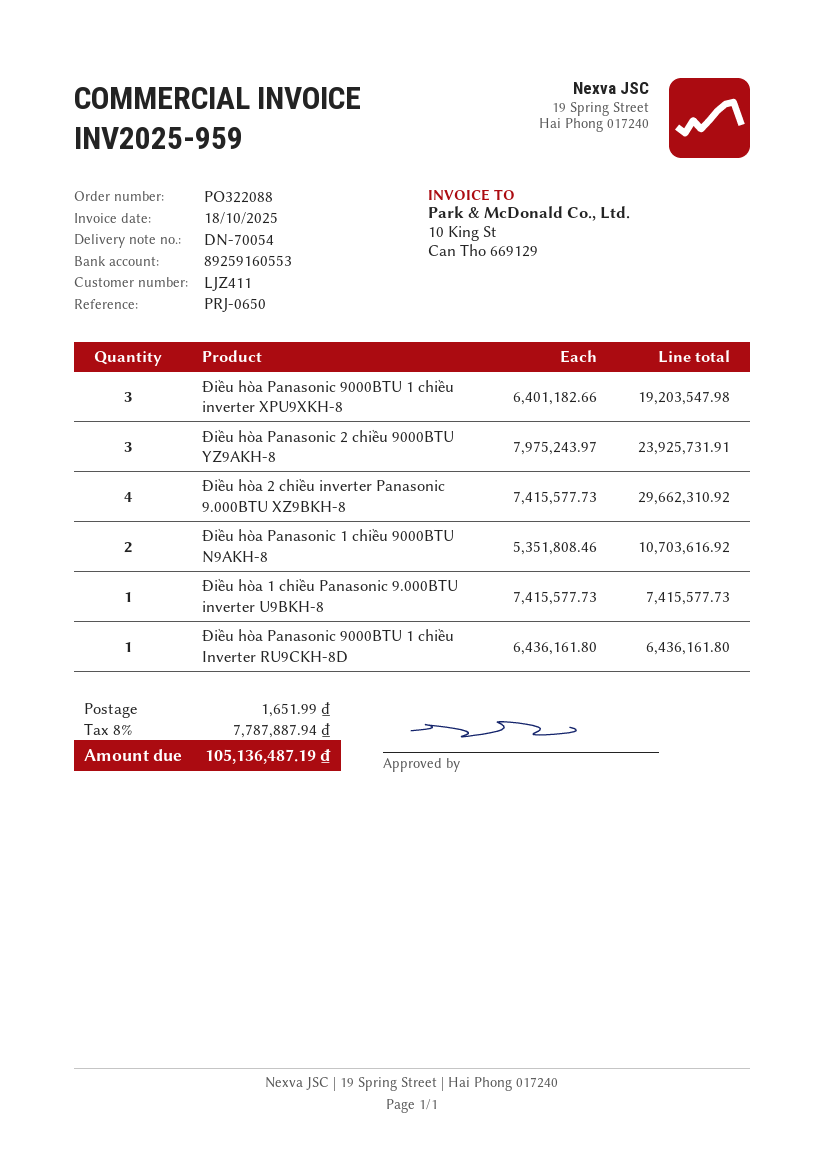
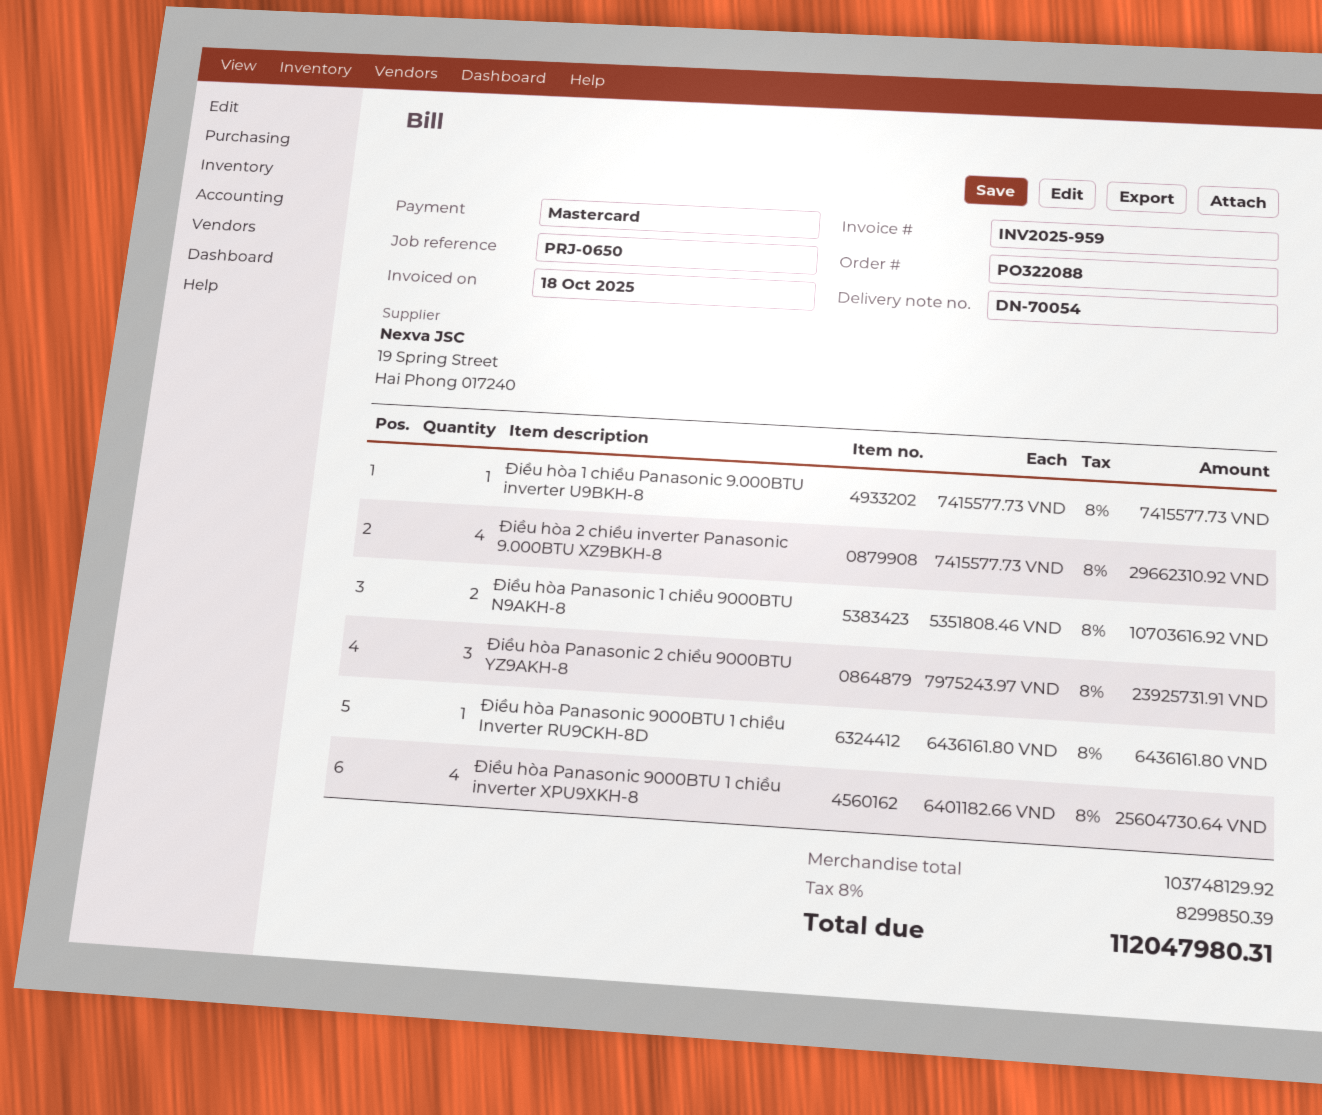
Điều hòa Panasonic 9000BTU 1 chiều inverter XPU9XKH-8: 3 x 6401182.66 = 19203547.98 -> 4 x 6401182.66 = 25604730.64
shipping: 1651.99 -> none
tax: 8% = 7787887.94 -> 8% = 8299850.39
total: 105136487.19 -> 112047980.31

